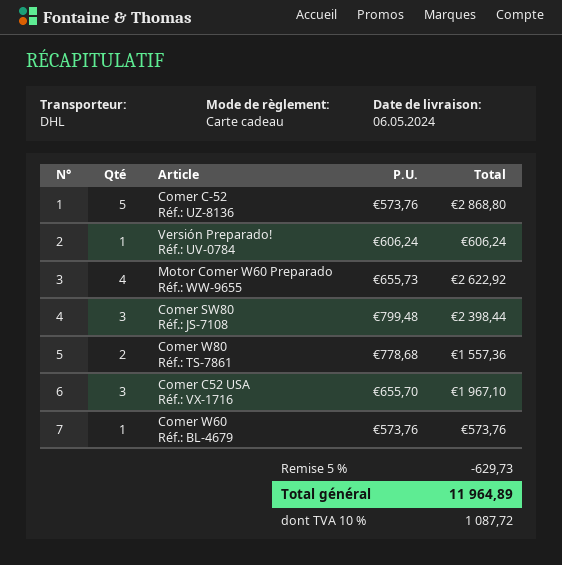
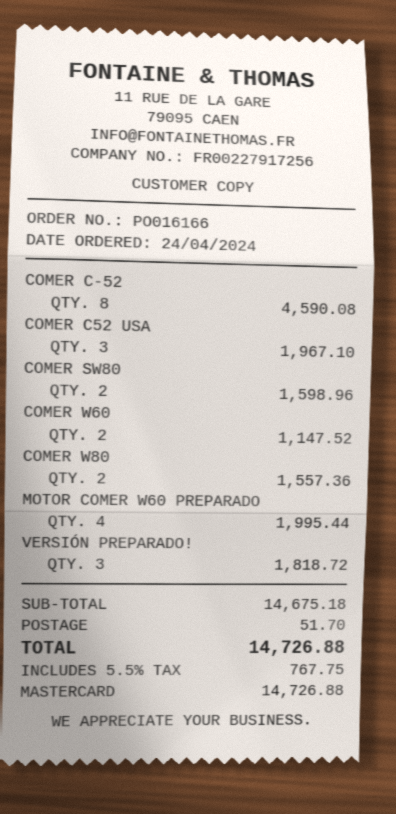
payment method: gift card -> Mastercard
Comer C-52: 5 for 2868.80 -> 8 for 4590.08
Versión Preparado!: 1 for 606.24 -> 3 for 1818.72
Motor Comer W60 Preparado: 4 for 2622.92 -> 4 for 1995.44
Comer SW80: 3 for 2398.44 -> 2 for 1598.96
Comer W60: 1 for 573.76 -> 2 for 1147.52
discount: 5% = 629.73 -> none
shipping: none -> 51.70
tax: 10% = 1087.72 -> 5.5% = 767.75
total: 11964.89 -> 14726.88

